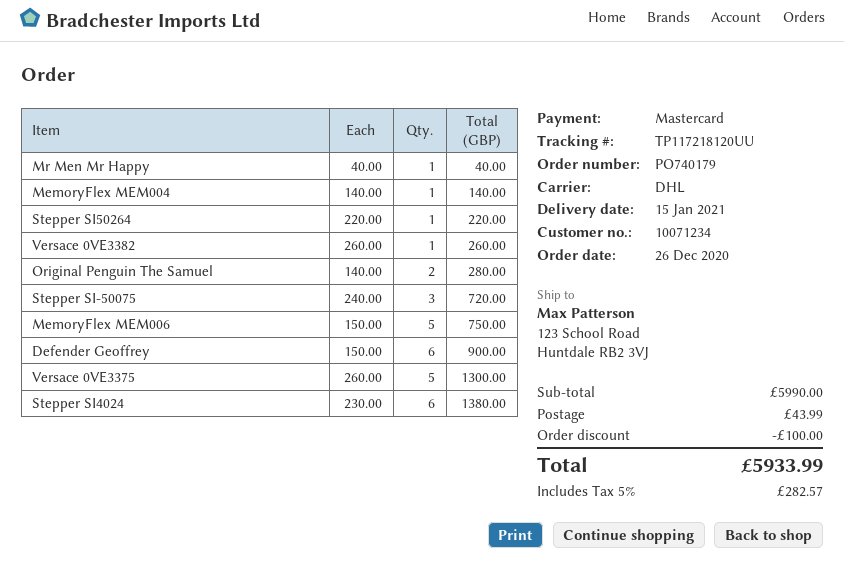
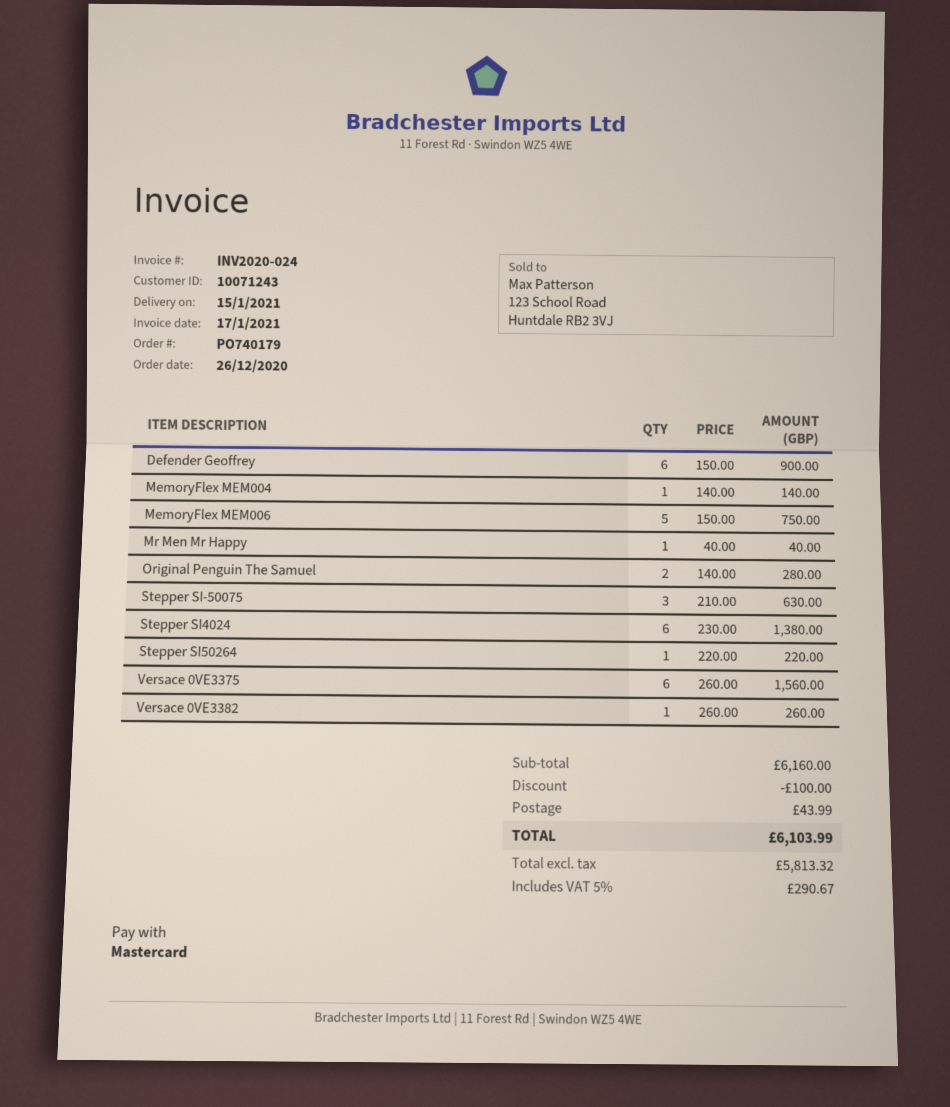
customer number: 10071234 -> 10071243
Stepper SI-50075: 3 x 240.00 = 720.00 -> 3 x 210.00 = 630.00
Versace 0VE3375: 5 x 260.00 = 1300.00 -> 6 x 260.00 = 1560.00
subtotal: 5990.00 -> 6160.00
tax: 5% = 282.57 -> 5% = 290.67
total: 5933.99 -> 6103.99

